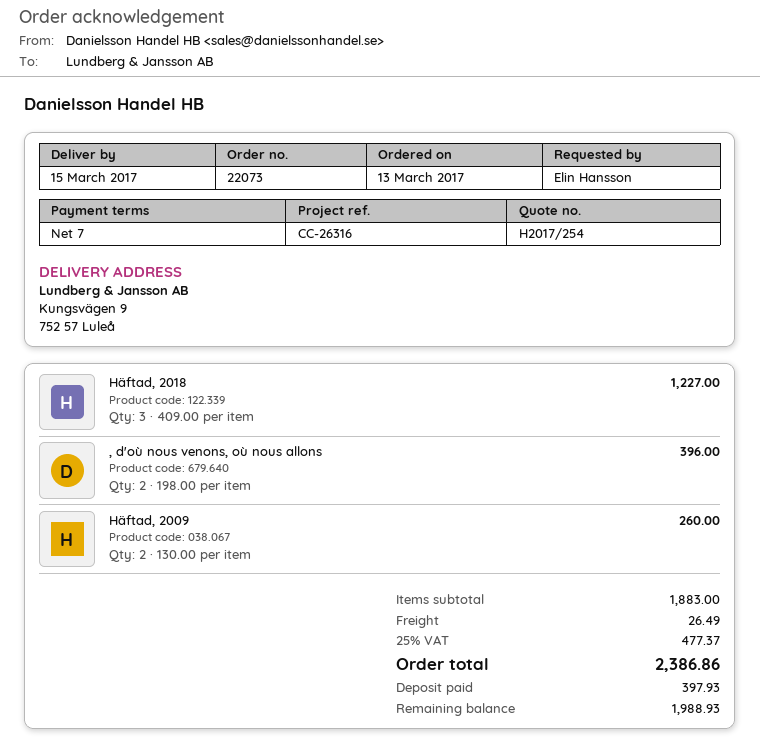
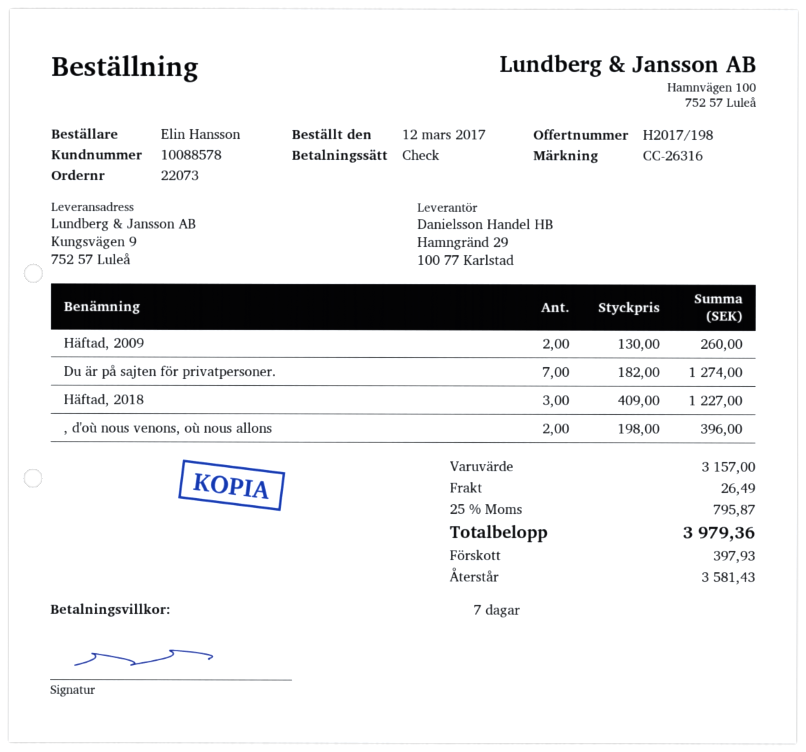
quote number: H2017/254 -> H2017/198
order date: 2017-03-13 -> 2017-03-12
Du är på sajten för privatpersoner.: none -> 7 x 182.00 = 1274.00
subtotal: 1883.00 -> 3157.00
tax: 25% = 477.37 -> 25% = 795.87
total: 2386.86 -> 3979.36
balance: 1988.93 -> 3581.43

